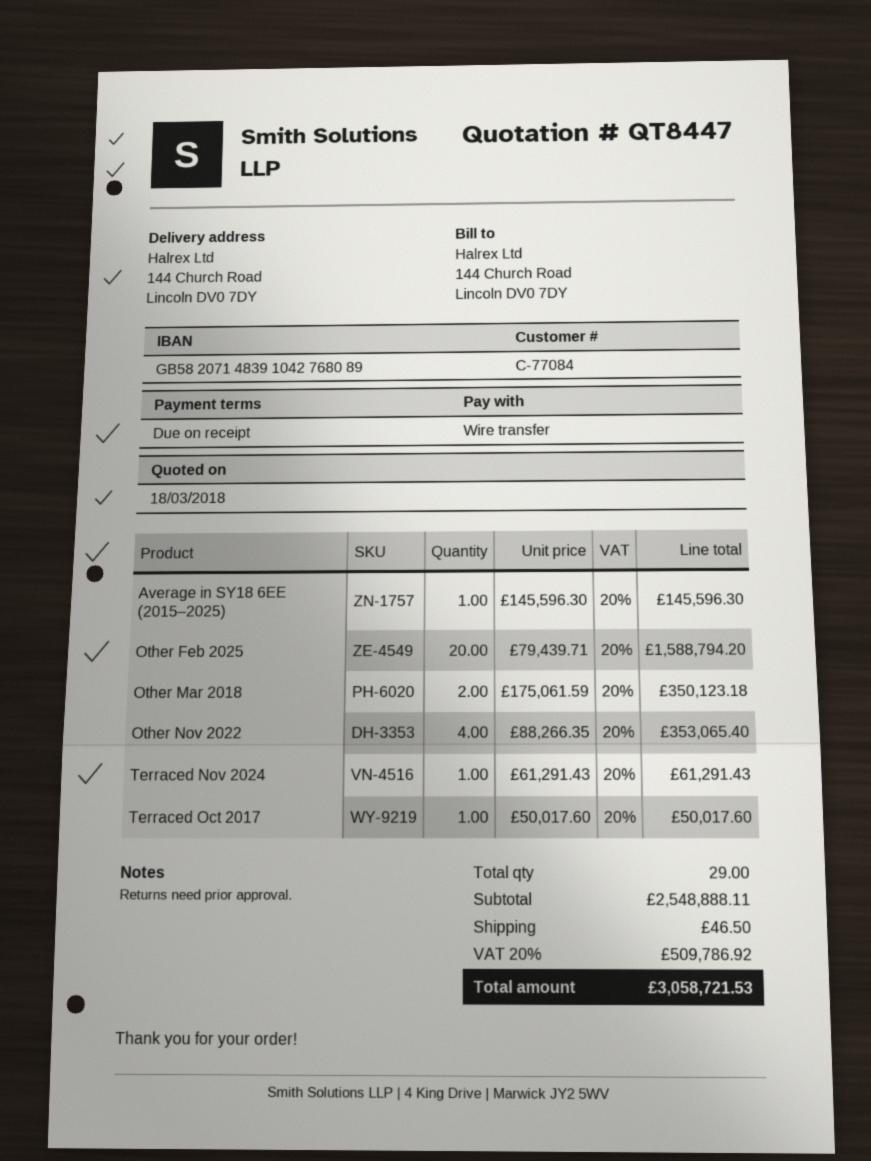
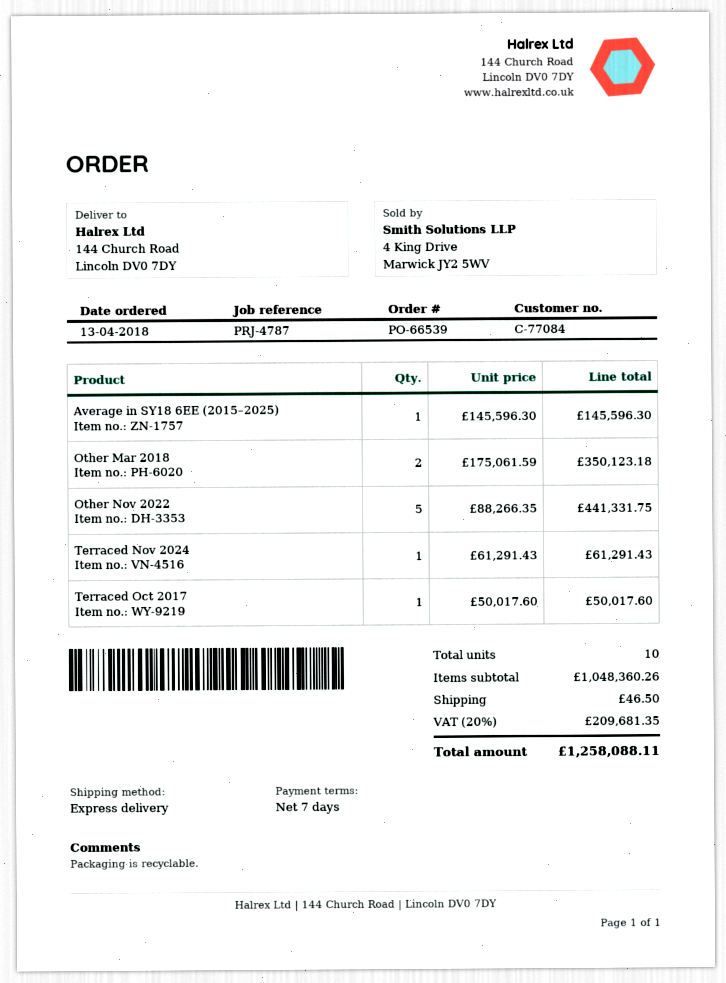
payment terms: on receipt -> 7 days
Other Feb 2025: 20 x 79439.71 = 1588794.20 -> none
Other Nov 2022: 4 x 88266.35 = 353065.40 -> 5 x 88266.35 = 441331.75
total quantity: 29 -> 10
subtotal: 2548888.11 -> 1048360.26
tax: 20% = 509786.92 -> 20% = 209681.35
total: 3058721.53 -> 1258088.11

